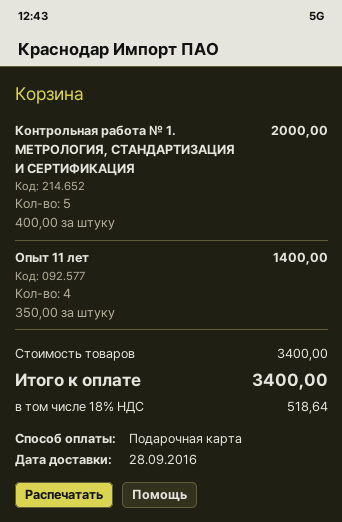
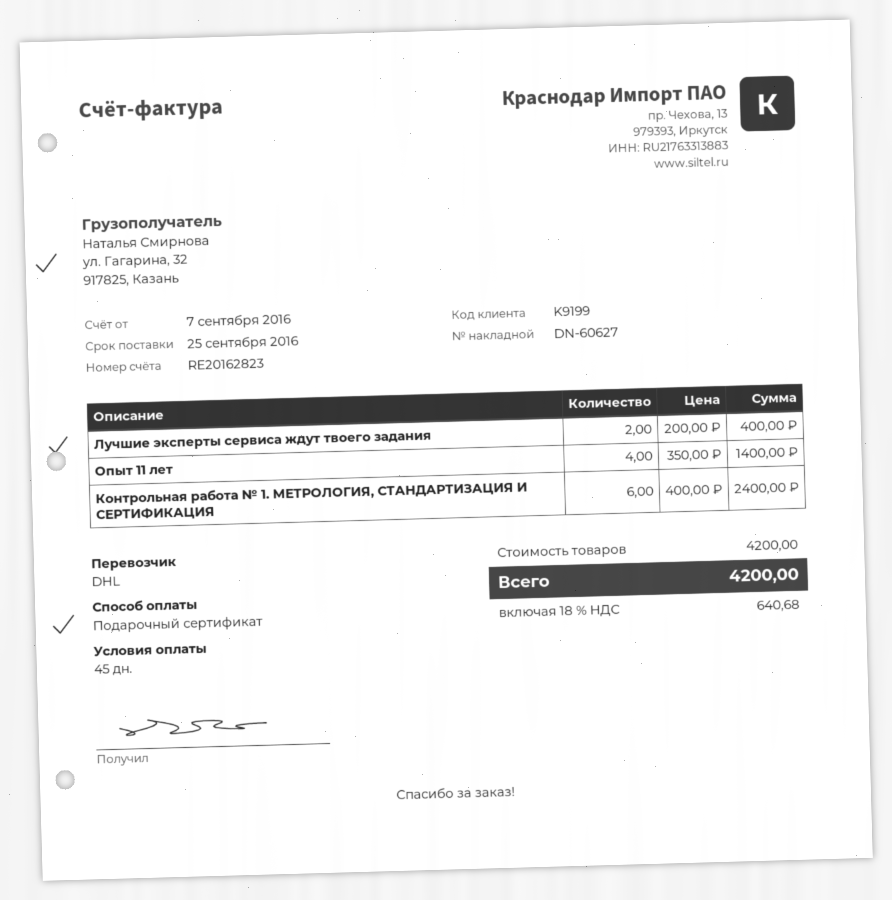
delivery date: 2016-09-28 -> 2016-09-25
Контрольная работа № 1. МЕТРОЛОГИЯ, СТАНДАРТИЗАЦИЯ И СЕРТИФИКАЦИЯ: 5 x 400.00 = 2000.00 -> 6 x 400.00 = 2400.00
Лучшие эксперты сервиса ждут твоего задания: none -> 2 x 200.00 = 400.00
subtotal: 3400.00 -> 4200.00
tax: 18% = 518.64 -> 18% = 640.68
total: 3400.00 -> 4200.00

